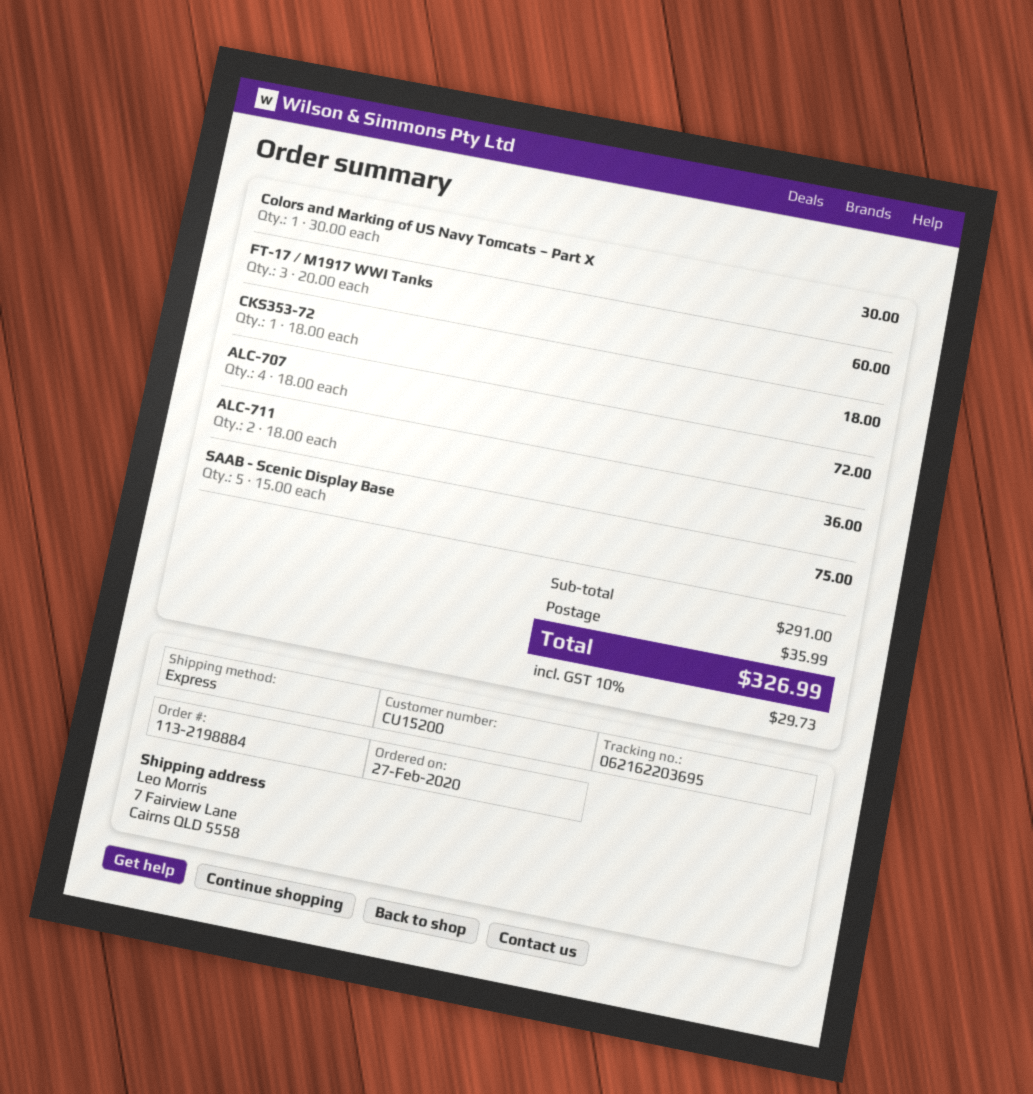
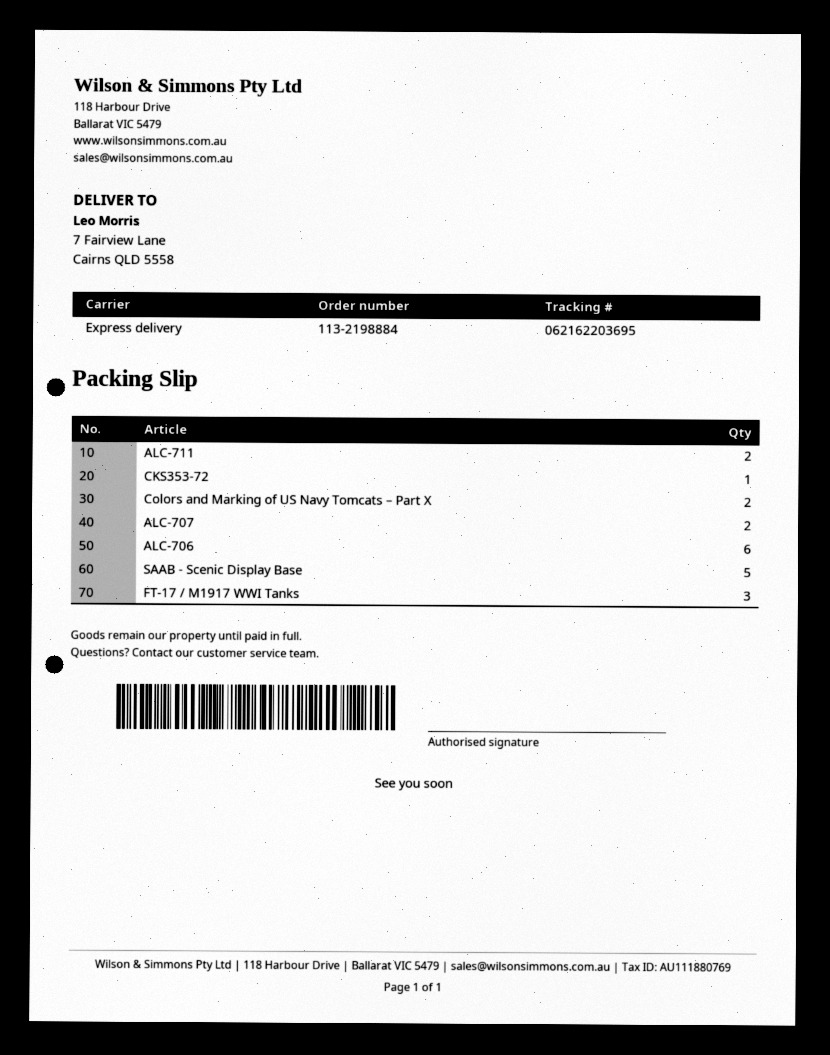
Colors and Marking of US Navy Tomcats – Part X: 1 -> 2
ALC-707: 4 -> 2
ALC-706: none -> 6

